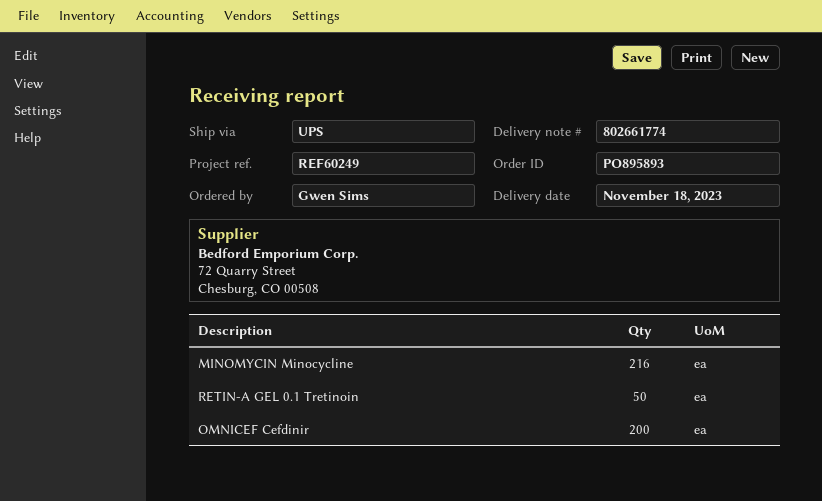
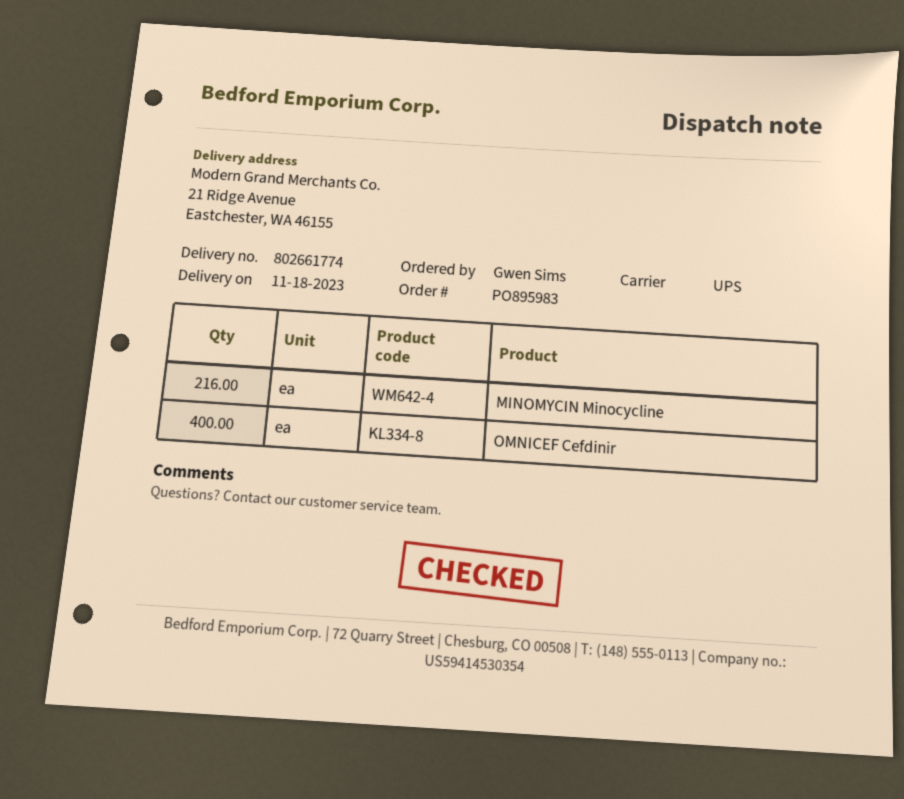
order number: PO895893 -> PO895983
RETIN-A GEL 0.1 Tretinoin: 50 -> none
OMNICEF Cefdinir: 200 -> 400

